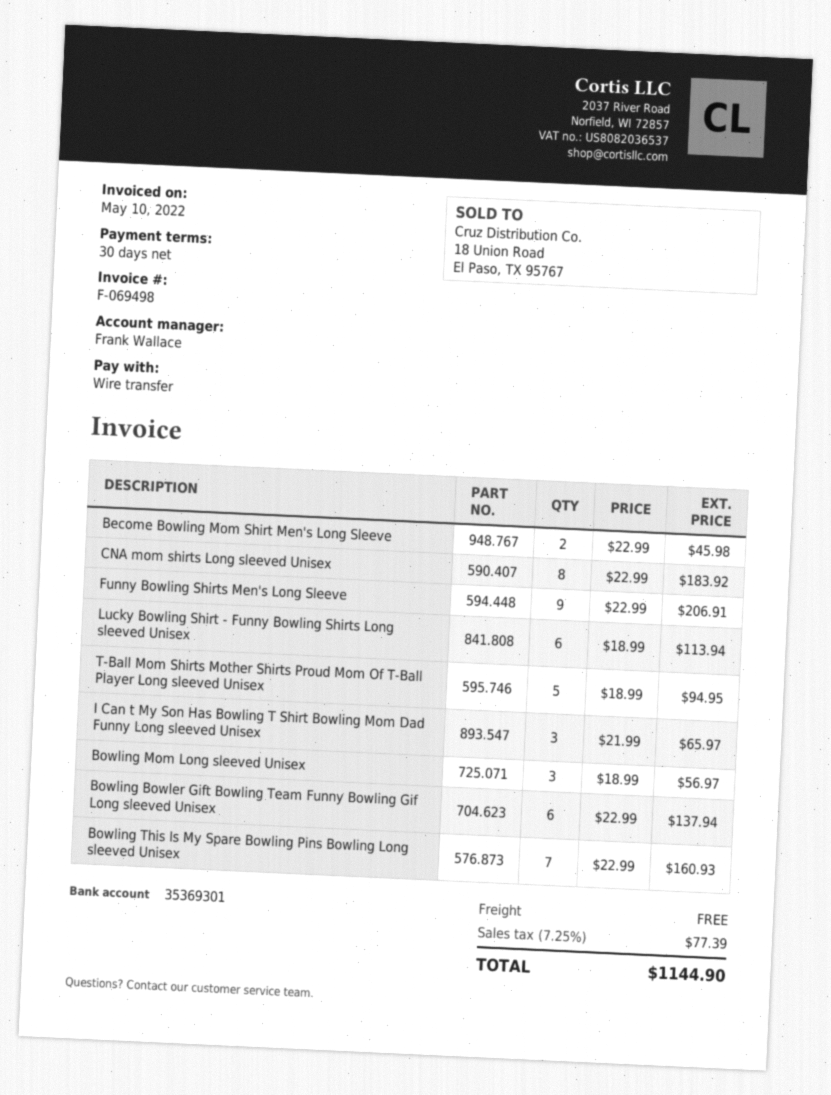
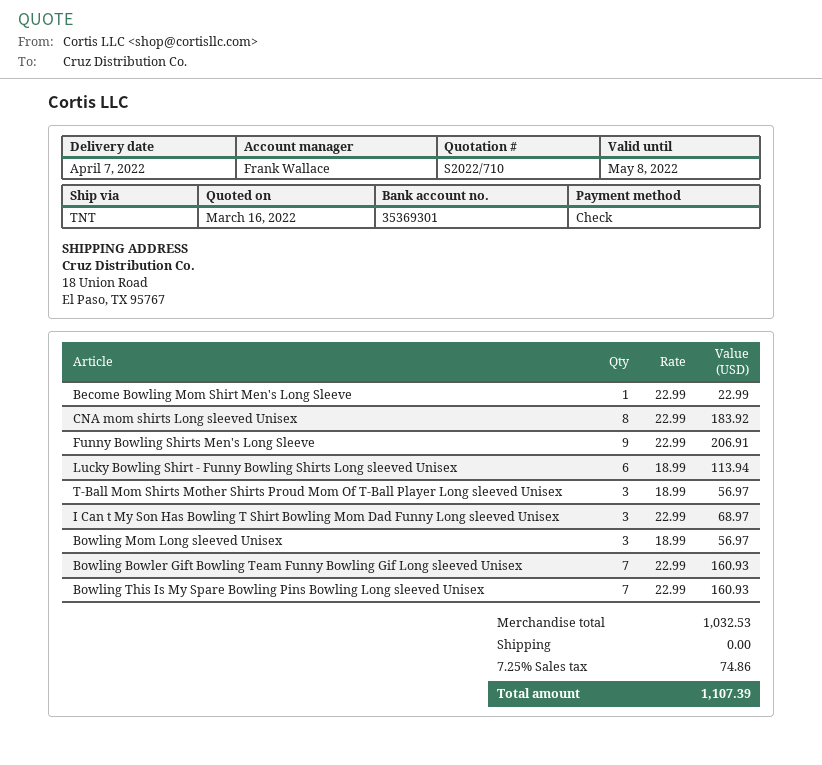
payment method: bank transfer -> cheque
Become Bowling Mom Shirt Men's Long Sleeve: 2 x 22.99 = 45.98 -> 1 x 22.99 = 22.99
T-Ball Mom Shirts Mother Shirts Proud Mom Of T-Ball Player Long sleeved Unisex: 5 x 18.99 = 94.95 -> 3 x 18.99 = 56.97
I Can t My Son Has Bowling T Shirt Bowling Mom Dad Funny Long sleeved Unisex: 3 x 21.99 = 65.97 -> 3 x 22.99 = 68.97
Bowling Bowler Gift Bowling Team Funny Bowling Gif Long sleeved Unisex: 6 x 22.99 = 137.94 -> 7 x 22.99 = 160.93
tax: 7.25% = 77.39 -> 7.25% = 74.86
total: 1144.90 -> 1107.39

